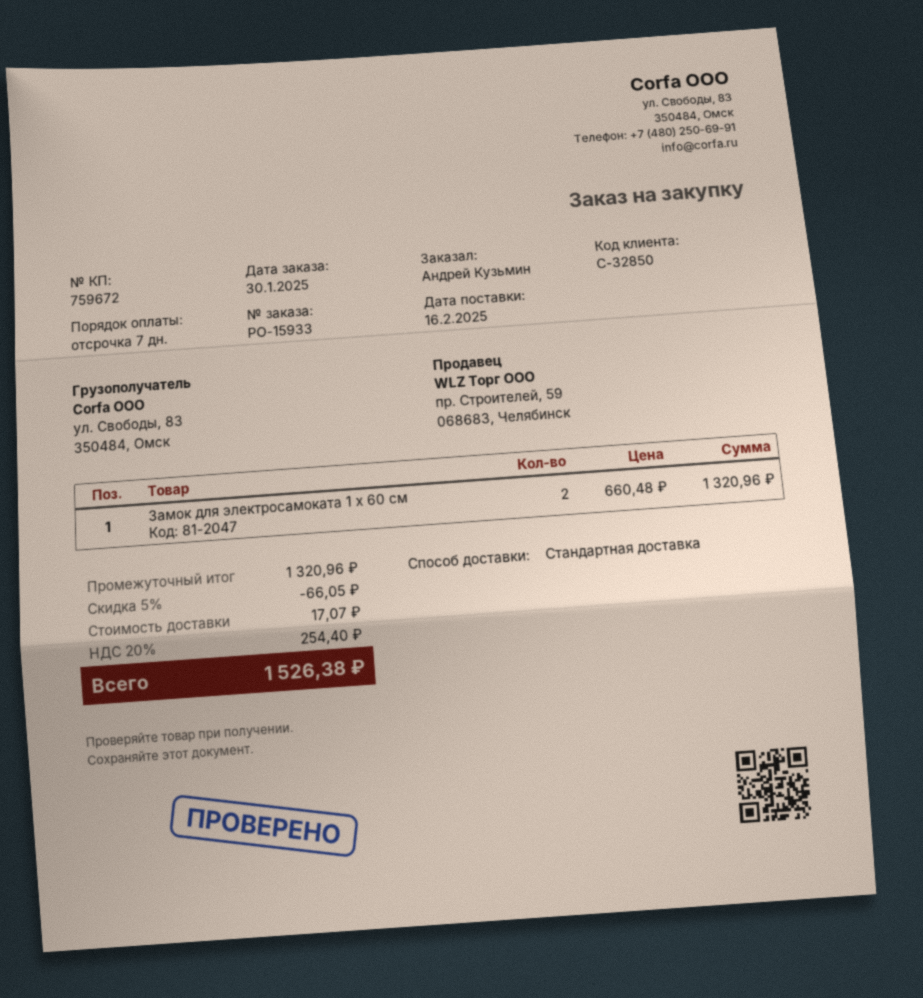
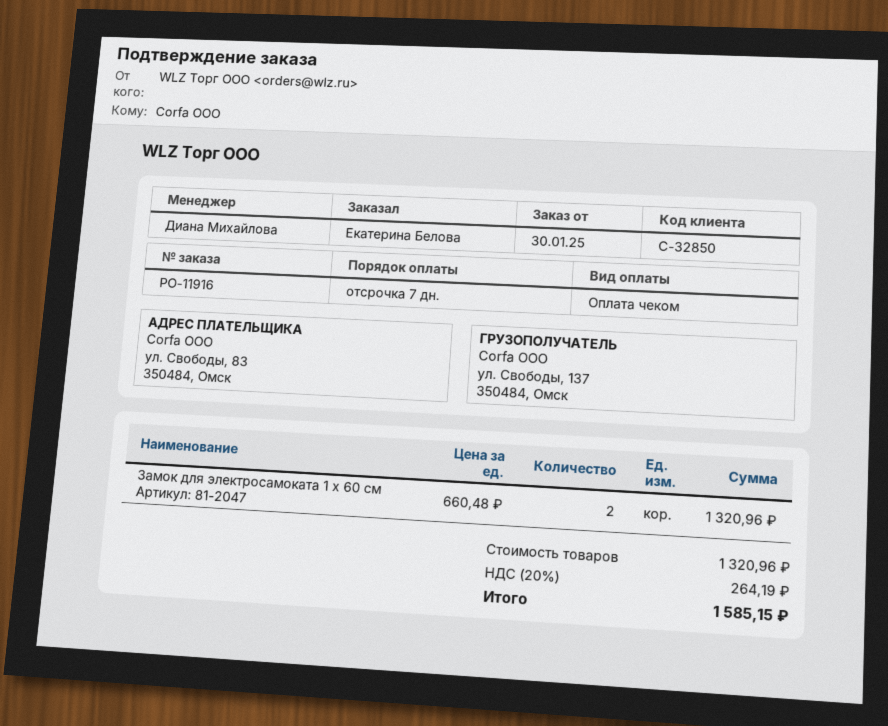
order number: PO-15933 -> PO-11916
ordered by: Андрей Кузьмин -> Екатерина Белова
ship to: ул. Свободы, 83, 350484, Омск -> ул. Свободы, 137, 350484, Омск
discount: 5% = 66.05 -> none
shipping: 17.07 -> none
tax: 20% = 254.40 -> 20% = 264.19
total: 1526.38 -> 1585.15

